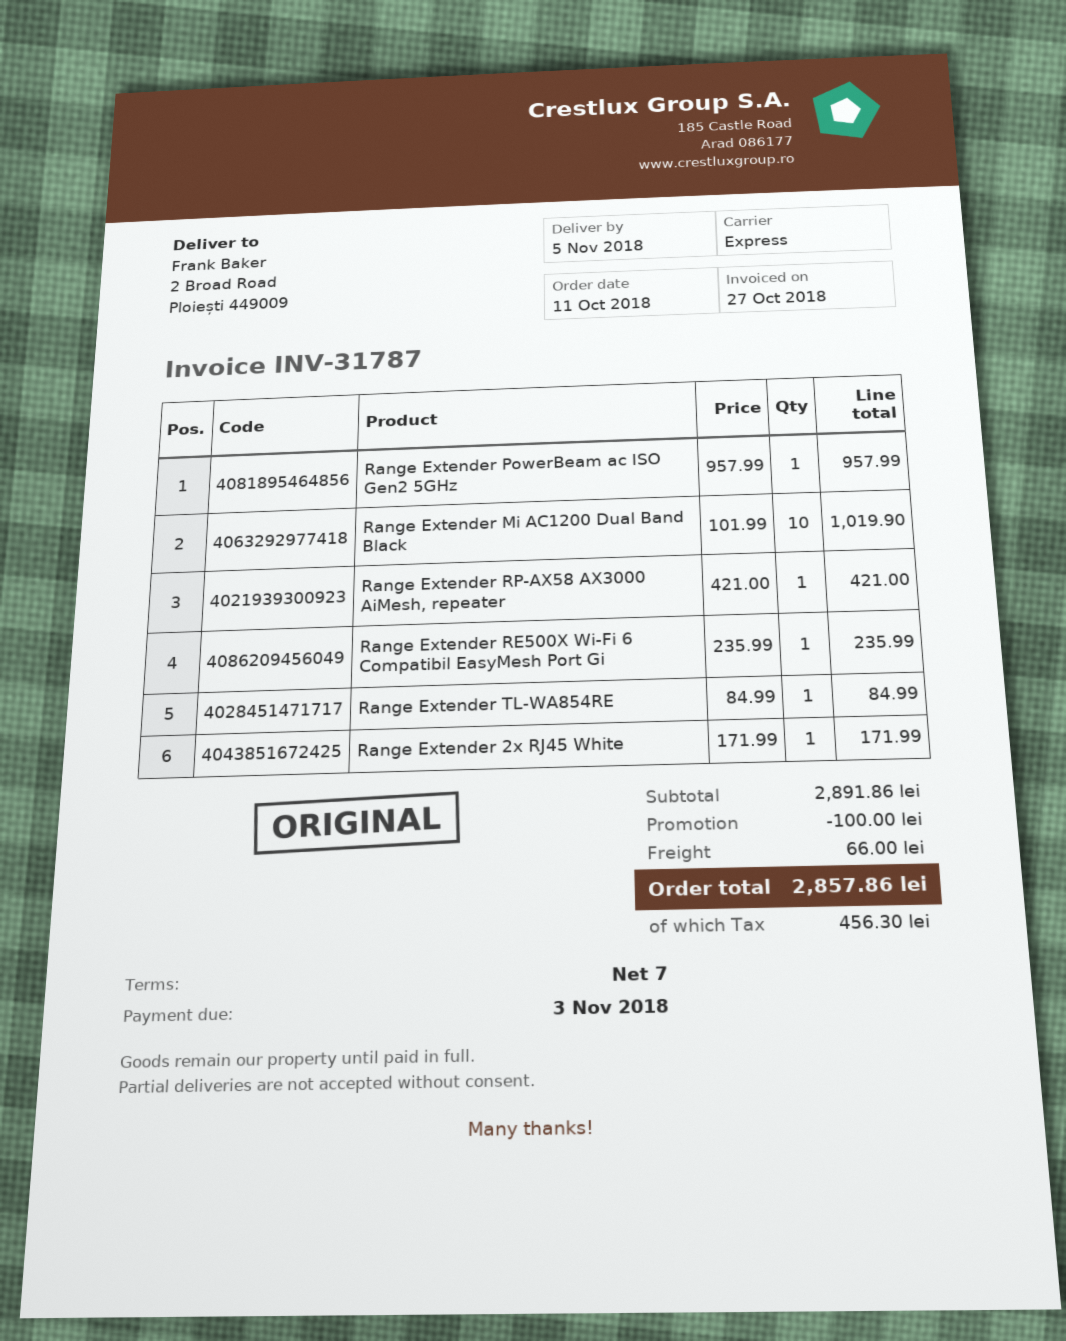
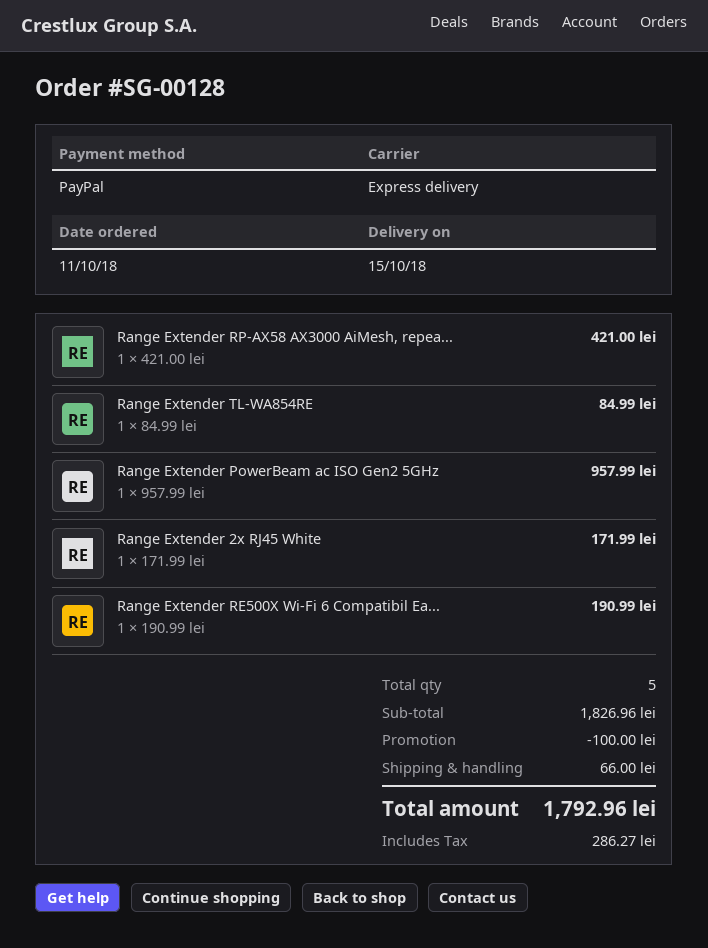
delivery date: 2018-11-05 -> 2018-10-15
Range Extender Mi AC1200 Dual Band Black: 10 x 101.99 = 1019.90 -> none
Range Extender RE500X Wi-Fi 6 Compatibil EasyMesh Port Gi: 1 x 235.99 = 235.99 -> 1 x 190.99 = 190.99
subtotal: 2891.86 -> 1826.96
tax: 456.30 -> 286.27
total: 2857.86 -> 1792.96

